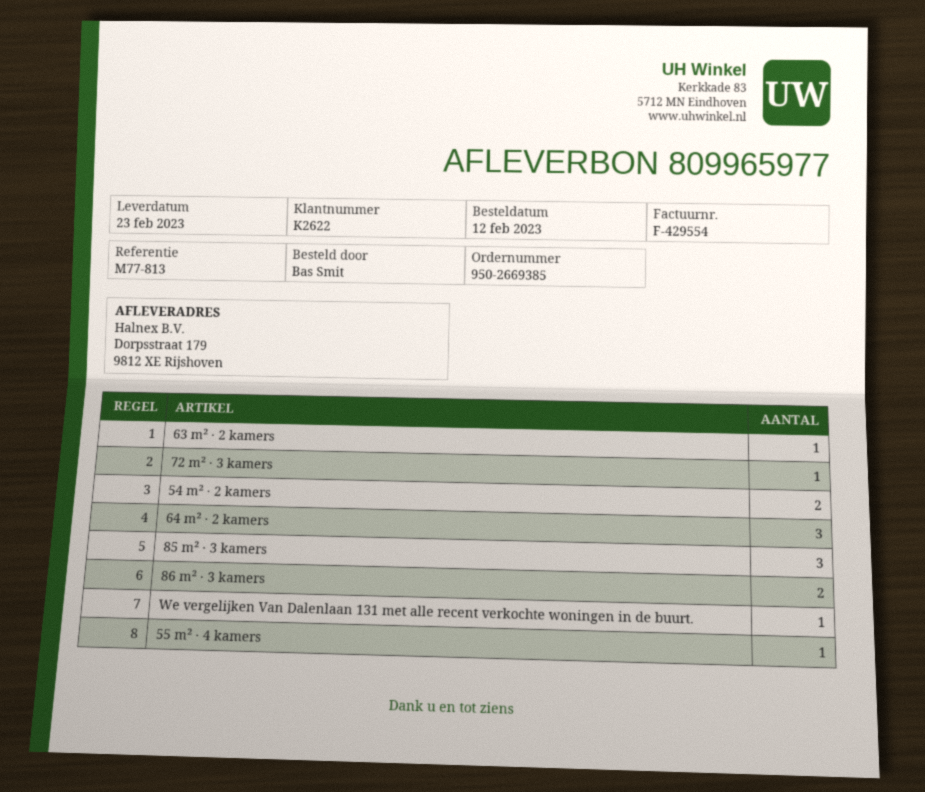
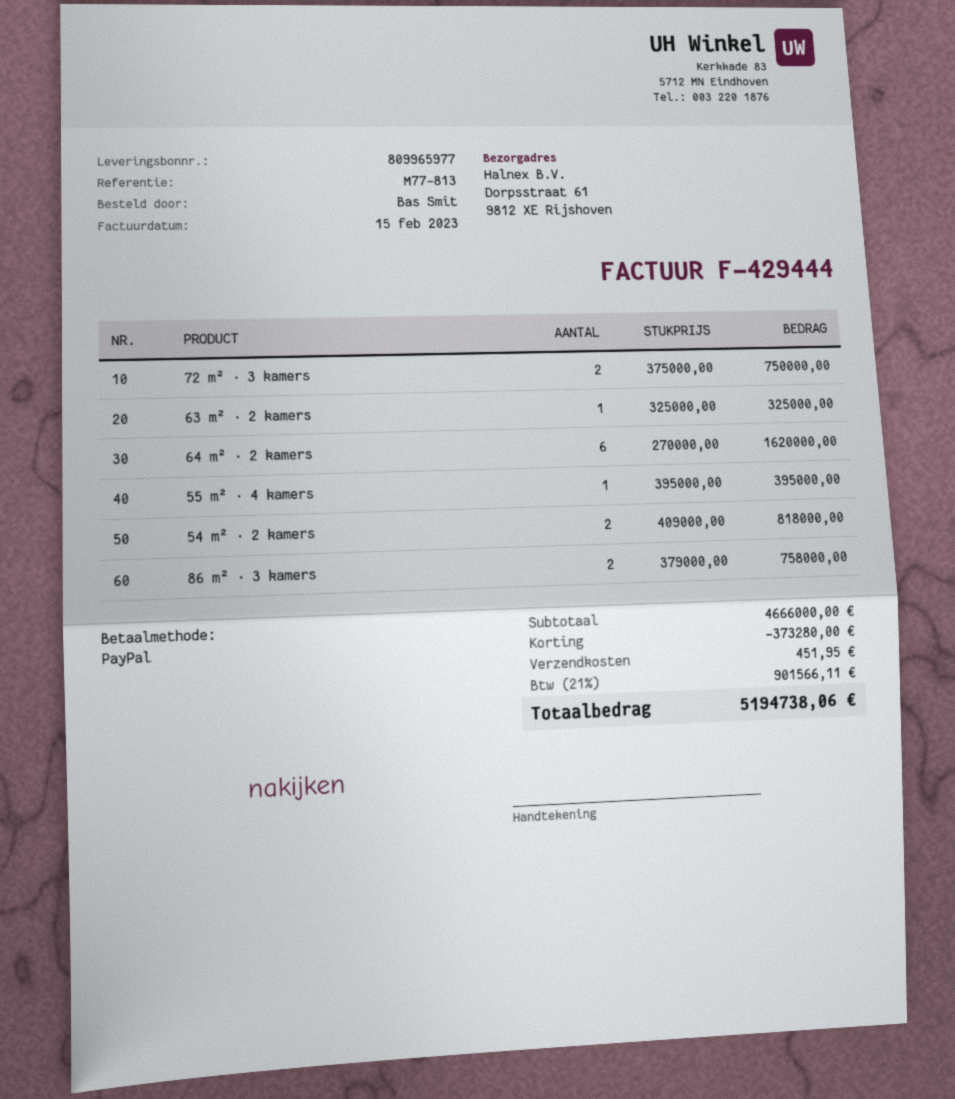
invoice number: F-429554 -> F-429444
ship to: Dorpsstraat 179, 9812 XE Rijshoven -> Dorpsstraat 61, 9812 XE Rijshoven
72 m² · 3 kamers: 1 -> 2
64 m² · 2 kamers: 3 -> 6
85 m² · 3 kamers: 3 -> none
We vergelijken Van Dalenlaan 131 met alle recent verkochte woningen in de buurt.: 1 -> none

